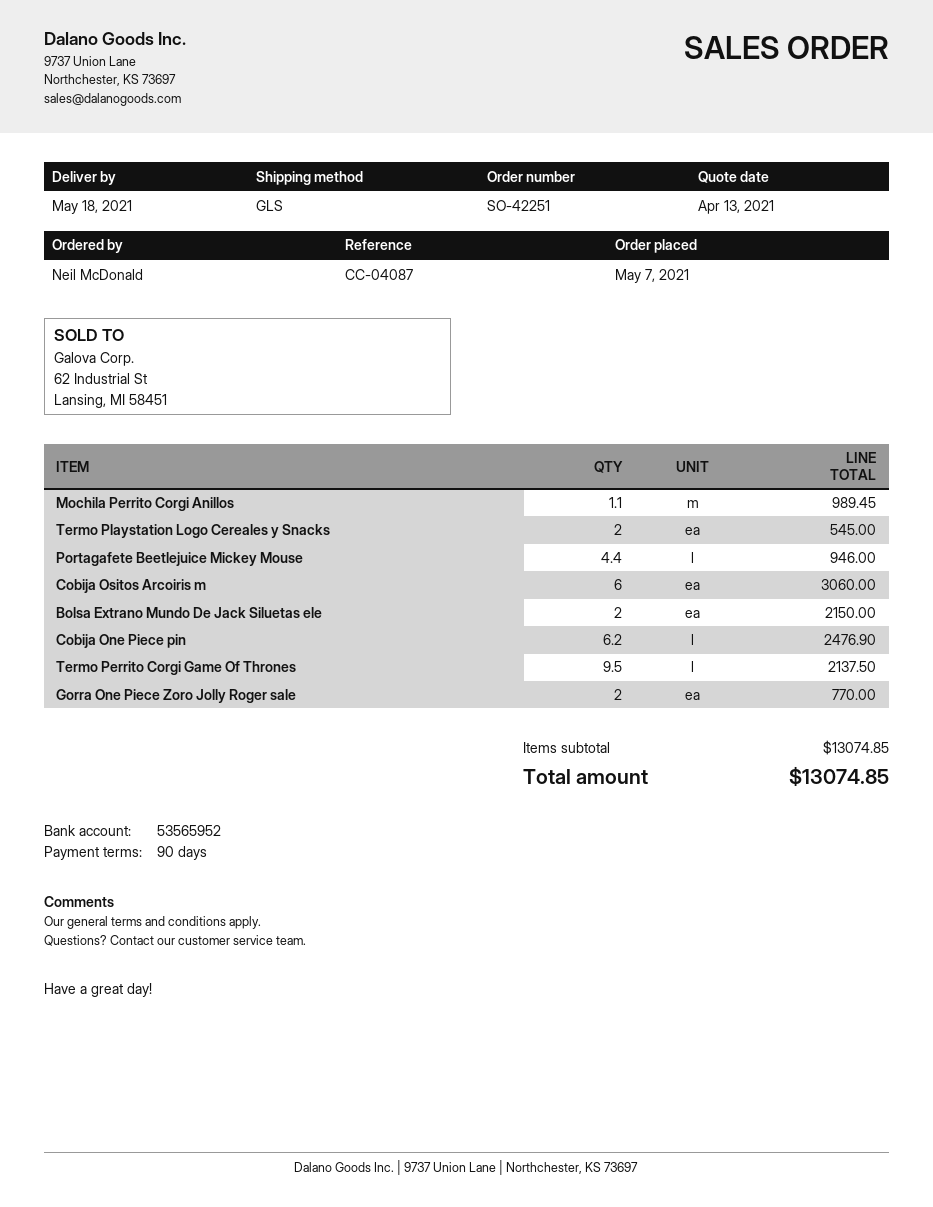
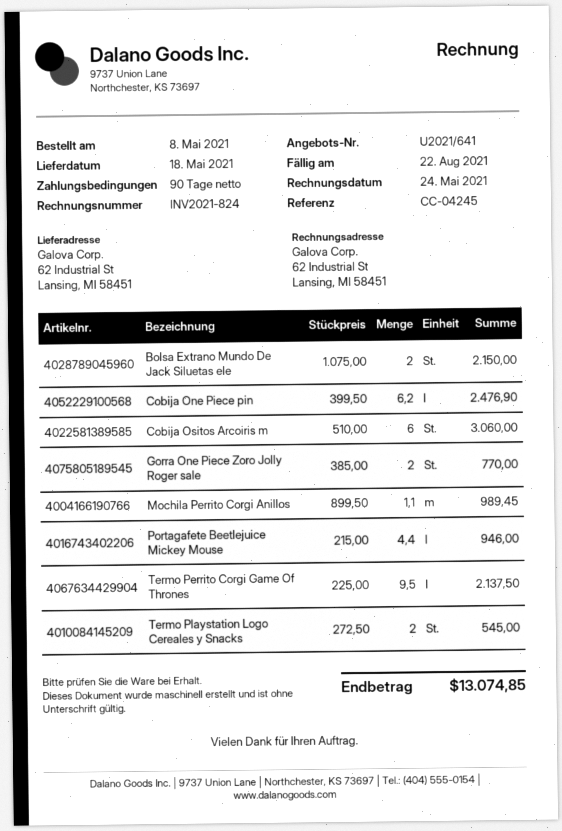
order date: 2021-05-07 -> 2021-05-08
reference: CC-04087 -> CC-04245

